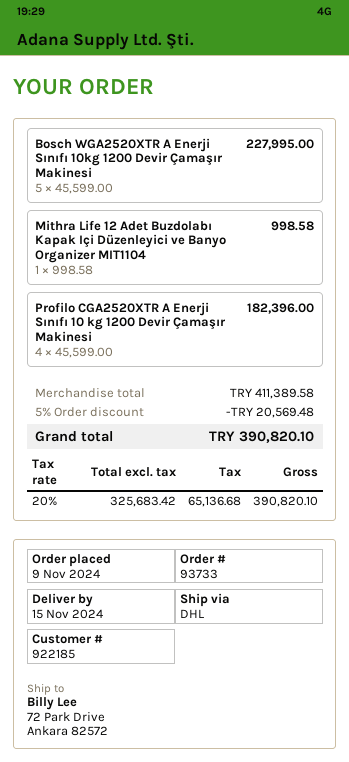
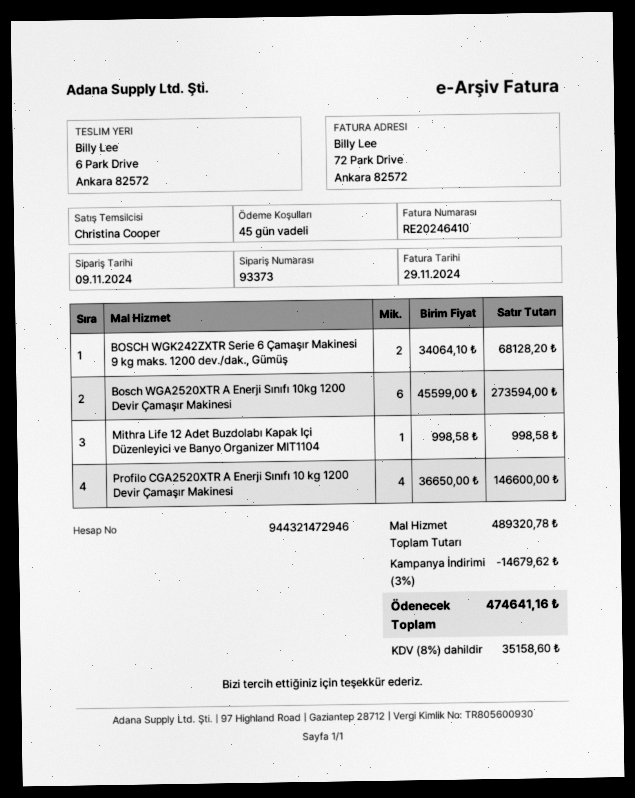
order number: 93733 -> 93373
ship to: 72 Park Drive, Ankara 82572 -> 6 Park Drive, Ankara 82572
Bosch WGA2520XTR A Enerji Sınıfı 10kg 1200 Devir Çamaşır Makinesi: 5 x 45599.00 = 227995.00 -> 6 x 45599.00 = 273594.00
Profilo CGA2520XTR A Enerji Sınıfı 10 kg 1200 Devir Çamaşır Makinesi: 4 x 45599.00 = 182396.00 -> 4 x 36650.00 = 146600.00
BOSCH WGK242ZXTR Serie 6 Çamaşır Makinesi 9 kg maks. 1200 dev./dak., Gümüş: none -> 2 x 34064.10 = 68128.20
subtotal: 411389.58 -> 489320.78
discount: 5% = 20569.48 -> 3% = 14679.62
tax: 20% = 65136.68 -> 8% = 35158.60
total: 390820.10 -> 474641.16

